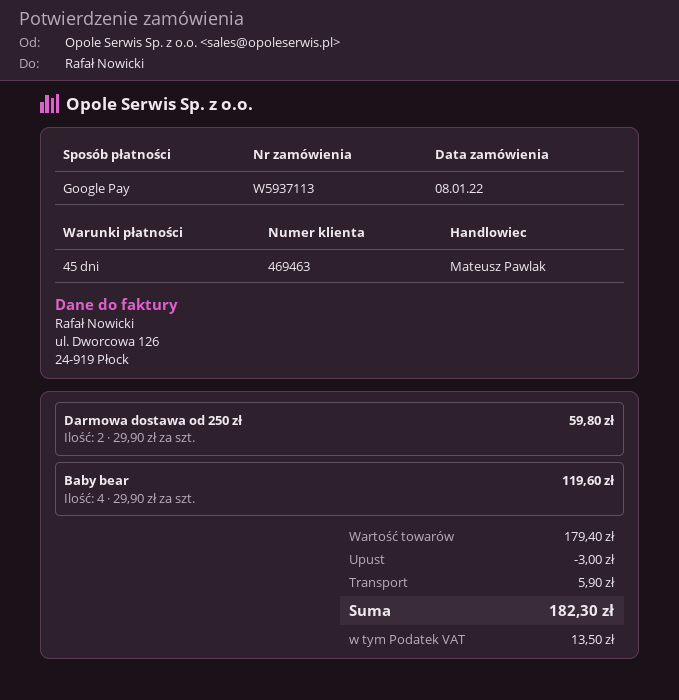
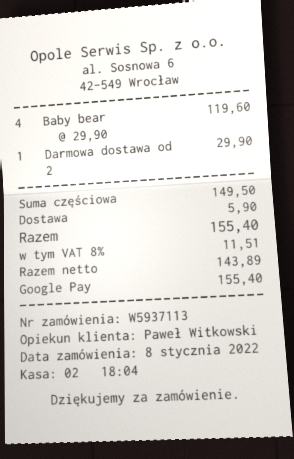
sales rep: Mateusz Pawlak -> Paweł Witkowski
Darmowa dostawa od 250 zł: 2 x 29.90 = 59.80 -> 1 x 29.90 = 29.90
subtotal: 179.40 -> 149.50
discount: 3.00 -> none
tax: 13.50 -> 11.51
total: 182.30 -> 155.40

